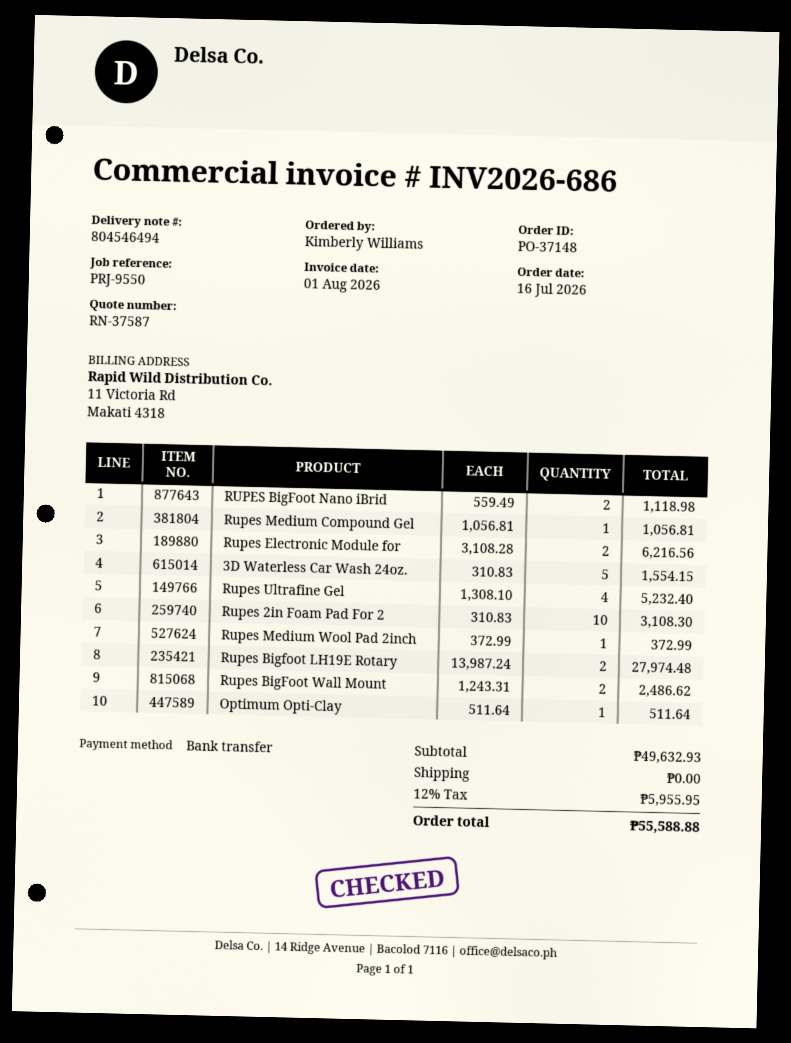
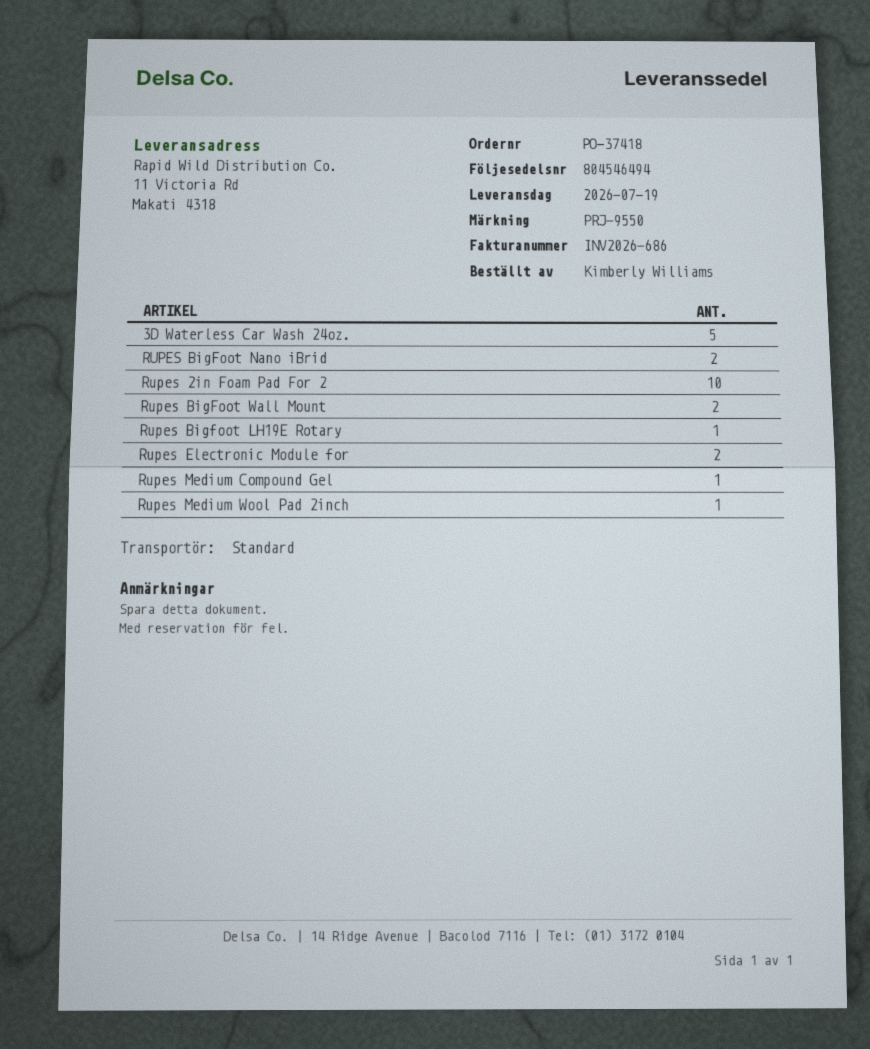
order number: PO-37148 -> PO-37418
Rupes Ultrafine Gel: 4 -> none
Rupes Bigfoot LH19E Rotary: 2 -> 1
Optimum Opti-Clay: 1 -> none

